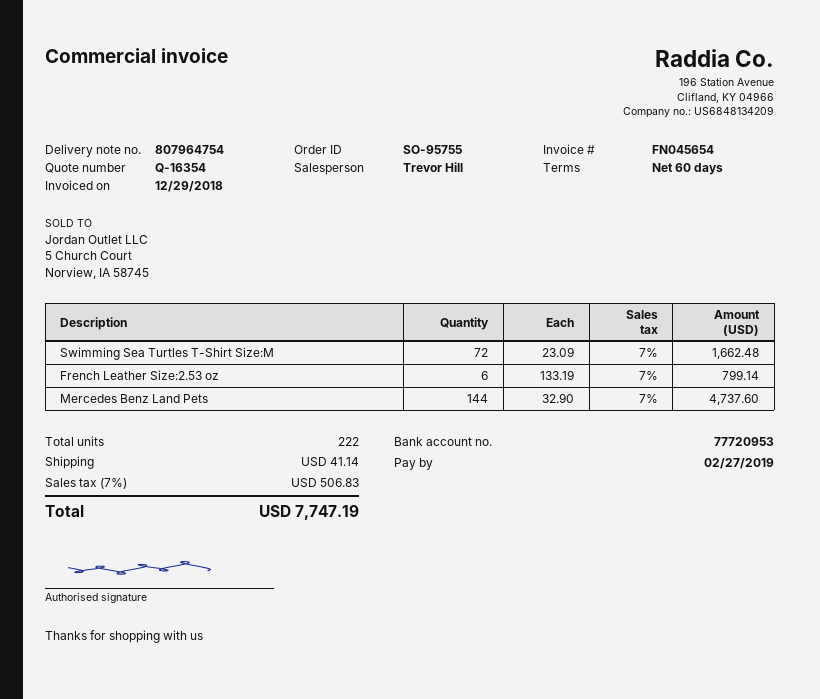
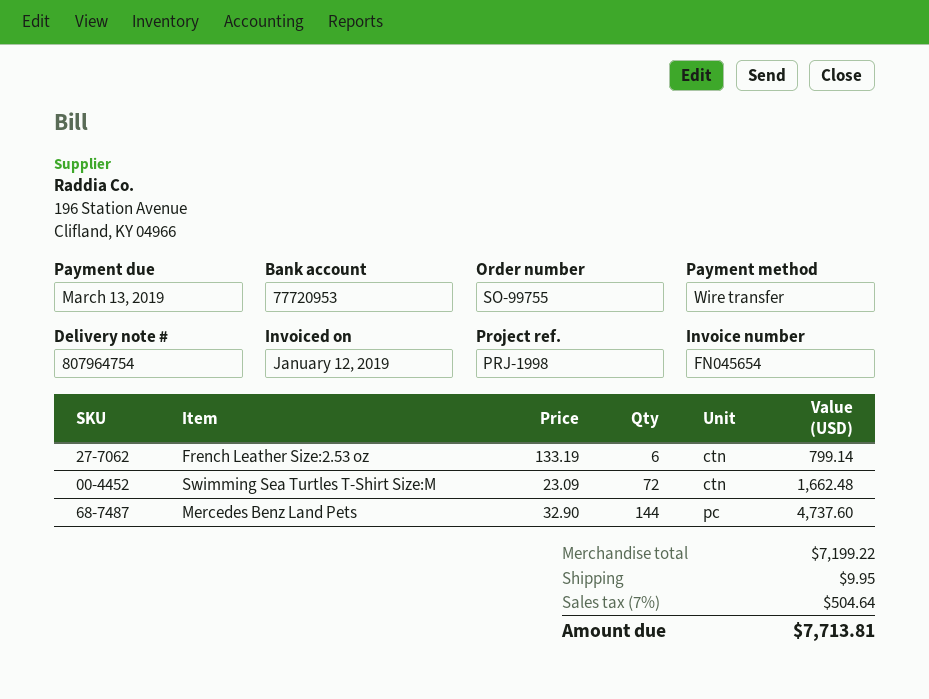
order number: SO-95755 -> SO-99755
invoice date: 2018-12-29 -> 2019-01-12
due date: 2019-02-27 -> 2019-03-13
shipping: 41.14 -> 9.95
tax: 7% = 506.83 -> 7% = 504.64
total: 7747.19 -> 7713.81

